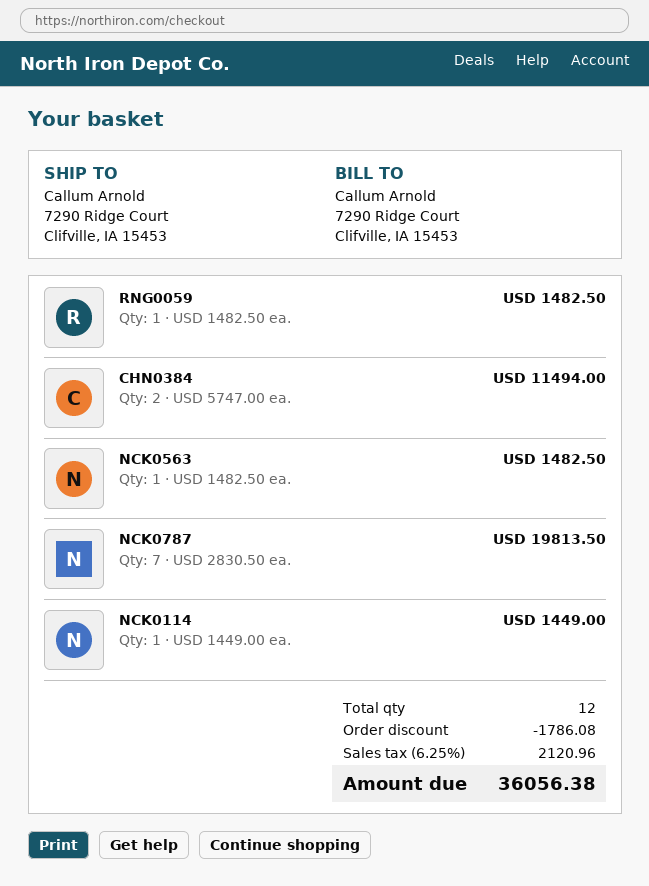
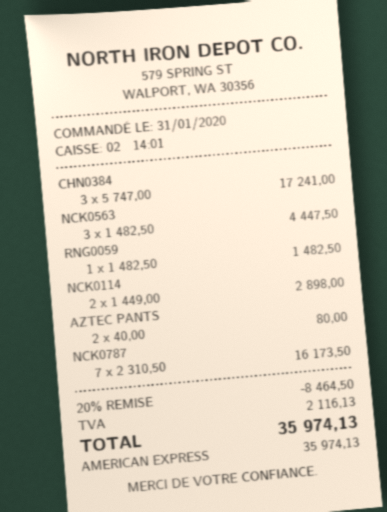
CHN0384: 2 x 5747.00 = 11494.00 -> 3 x 5747.00 = 17241.00
NCK0563: 1 x 1482.50 = 1482.50 -> 3 x 1482.50 = 4447.50
NCK0787: 7 x 2830.50 = 19813.50 -> 7 x 2310.50 = 16173.50
NCK0114: 1 x 1449.00 = 1449.00 -> 2 x 1449.00 = 2898.00
AZTEC PANTS: none -> 2 x 40.00 = 80.00
discount: 1786.08 -> 8464.50
tax: 2120.96 -> 2116.13
total: 36056.38 -> 35974.13

